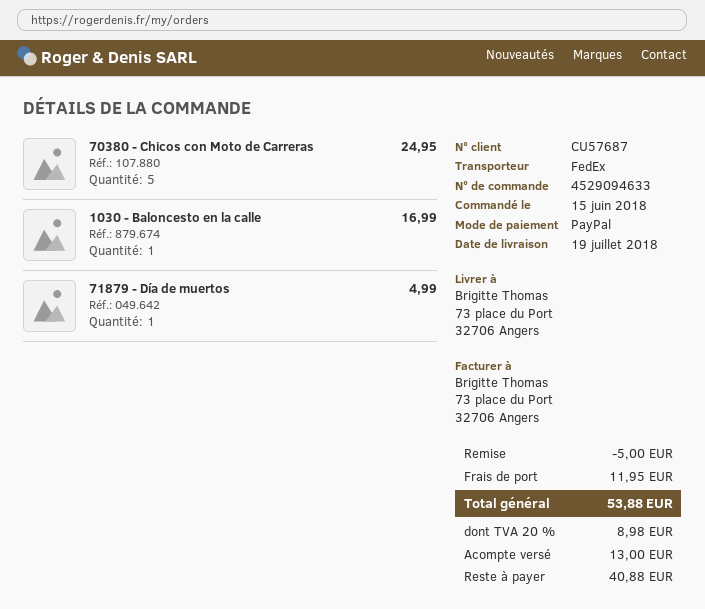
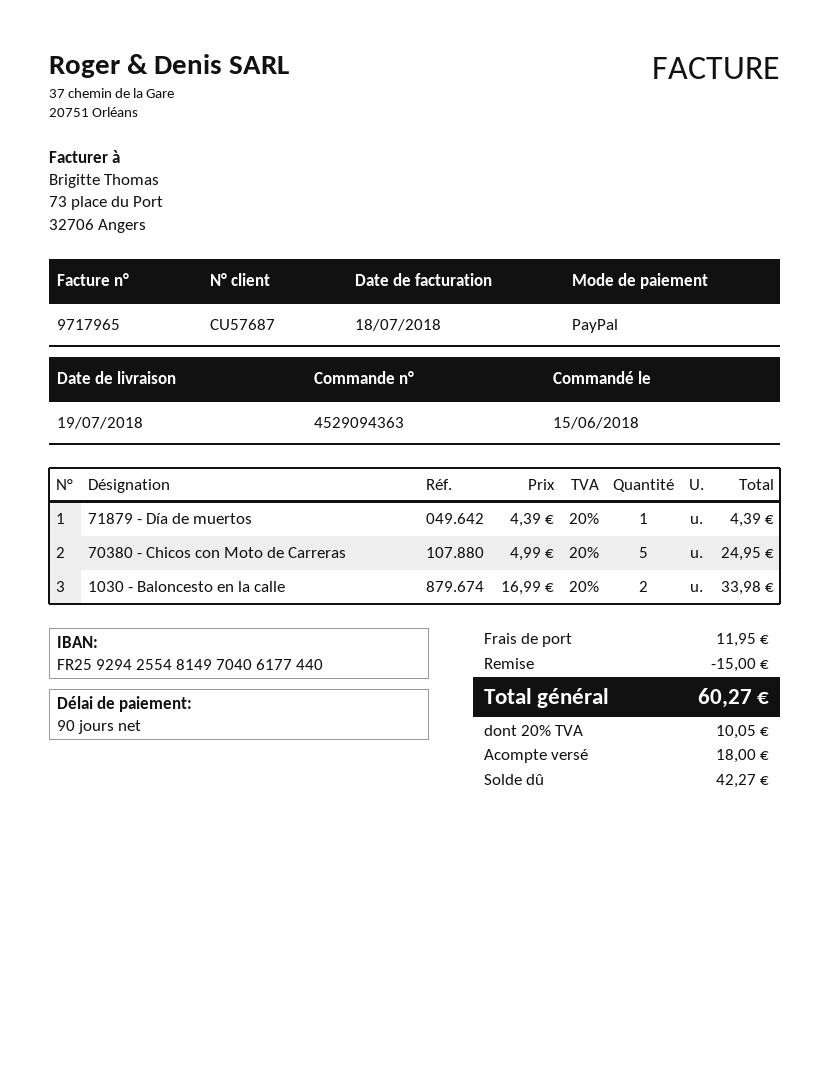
order number: 4529094633 -> 4529094363
1030 - Baloncesto en la calle: 1 for 16.99 -> 2 for 33.98
71879 - Día de muertos: 1 for 4.99 -> 1 for 4.39
discount: 5.00 -> 15.00
tax: 20% = 8.98 -> 20% = 10.05
total: 53.88 -> 60.27
deposit: 13.00 -> 18.00
balance: 40.88 -> 42.27

